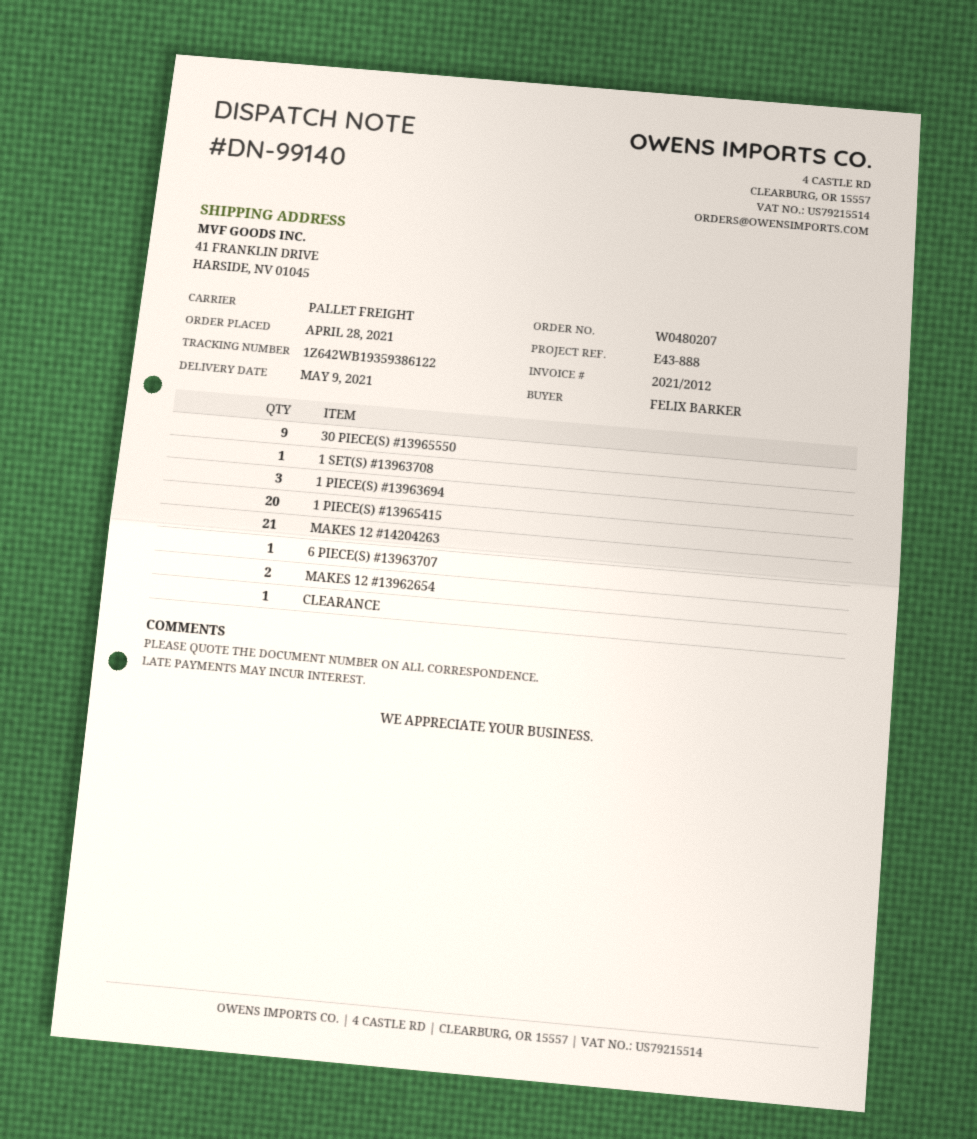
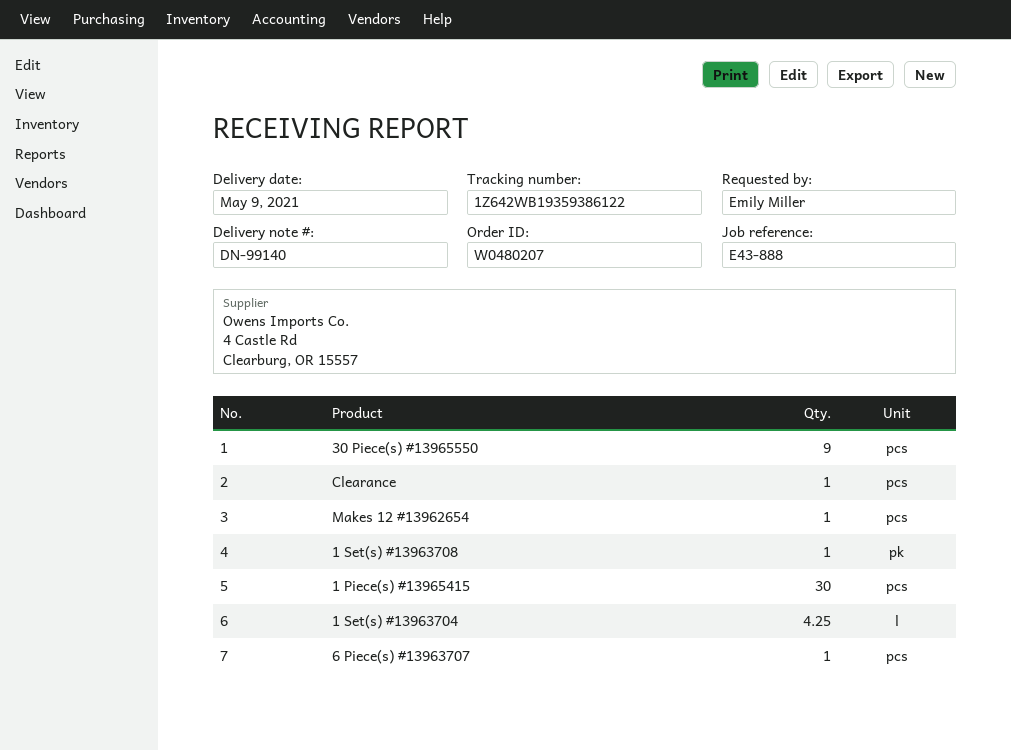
ordered by: FELIX BARKER -> Emily Miller
1 PIECE(S) #13963694: 3 -> none
1 PIECE(S) #13965415: 20 -> 30
MAKES 12 #14204263: 21 -> none
MAKES 12 #13962654: 2 -> 1
1 Set(s) #13963704: none -> 4.25

